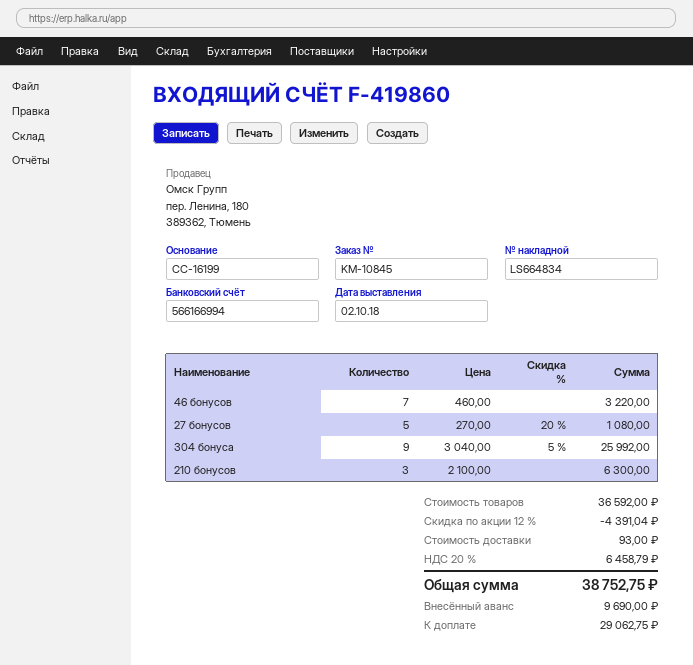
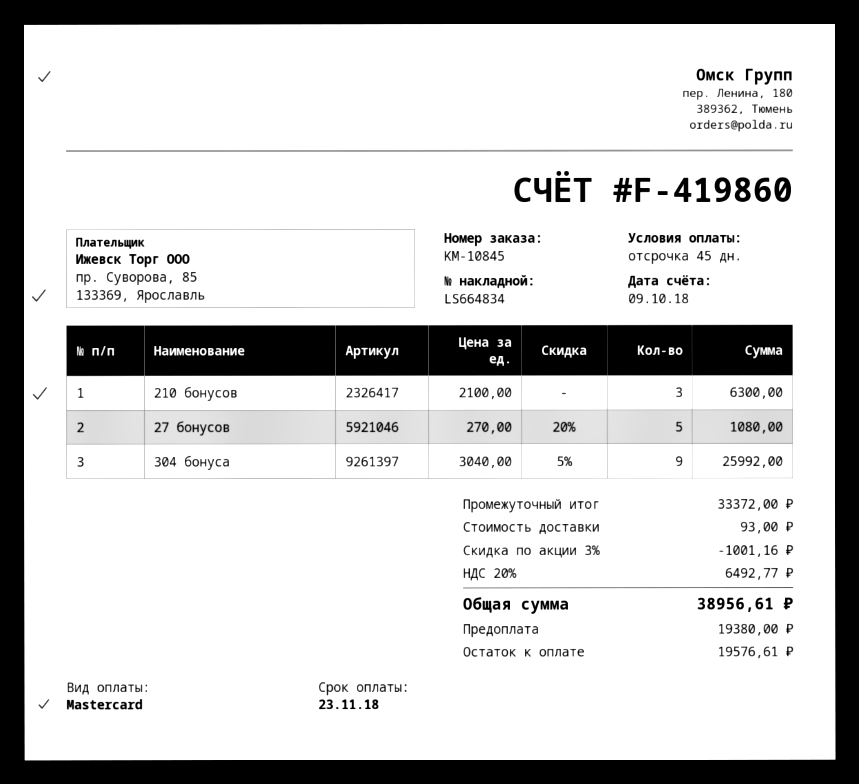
invoice date: 2018-10-02 -> 2018-10-09
46 бонусов: 7 x 460.00 = 3220.00 -> none
subtotal: 36592.00 -> 33372.00
discount: 12% = 4391.04 -> 3% = 1001.16
tax: 20% = 6458.79 -> 20% = 6492.77
total: 38752.75 -> 38956.61
deposit: 9690.00 -> 19380.00
balance: 29062.75 -> 19576.61

